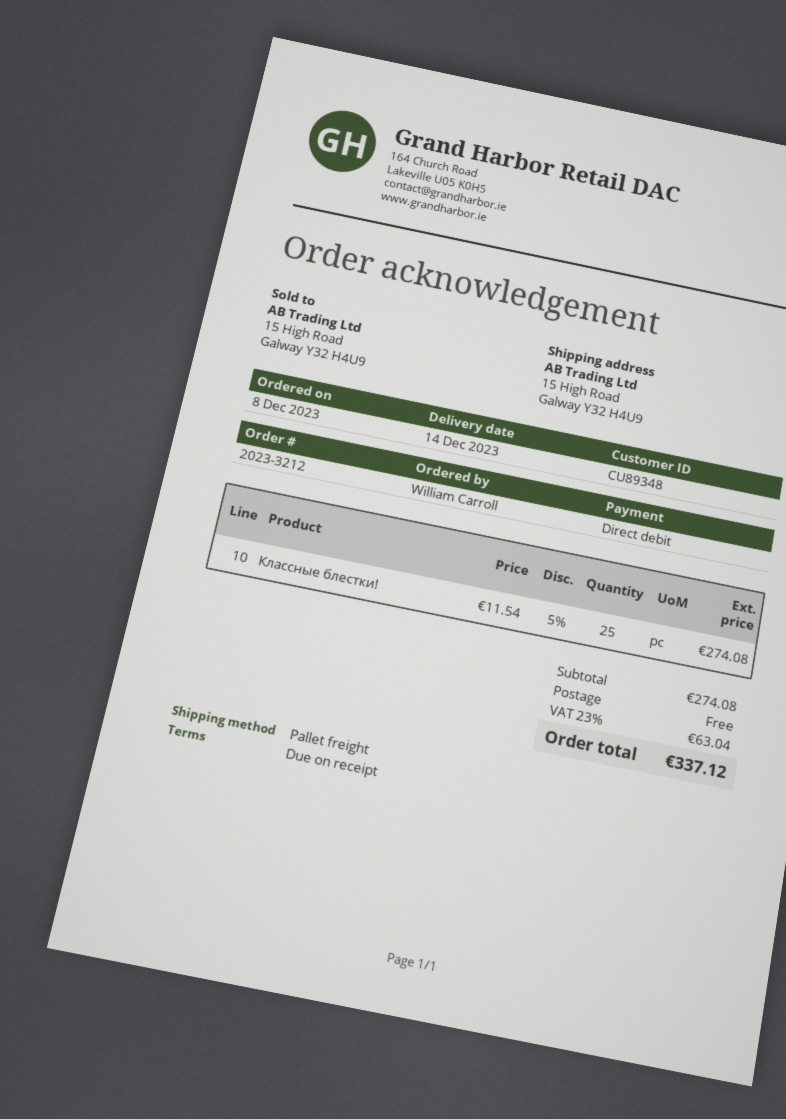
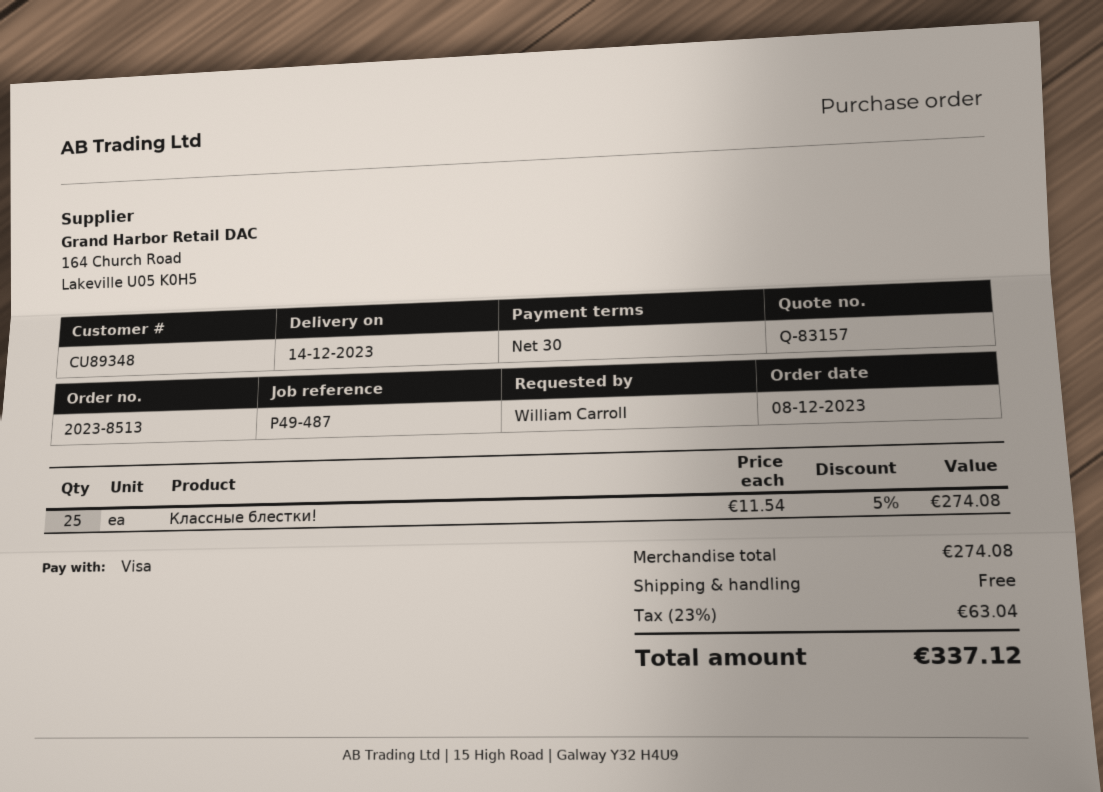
order number: 2023-3212 -> 2023-8513
payment terms: on receipt -> 30 days
payment method: direct debit -> Visa

